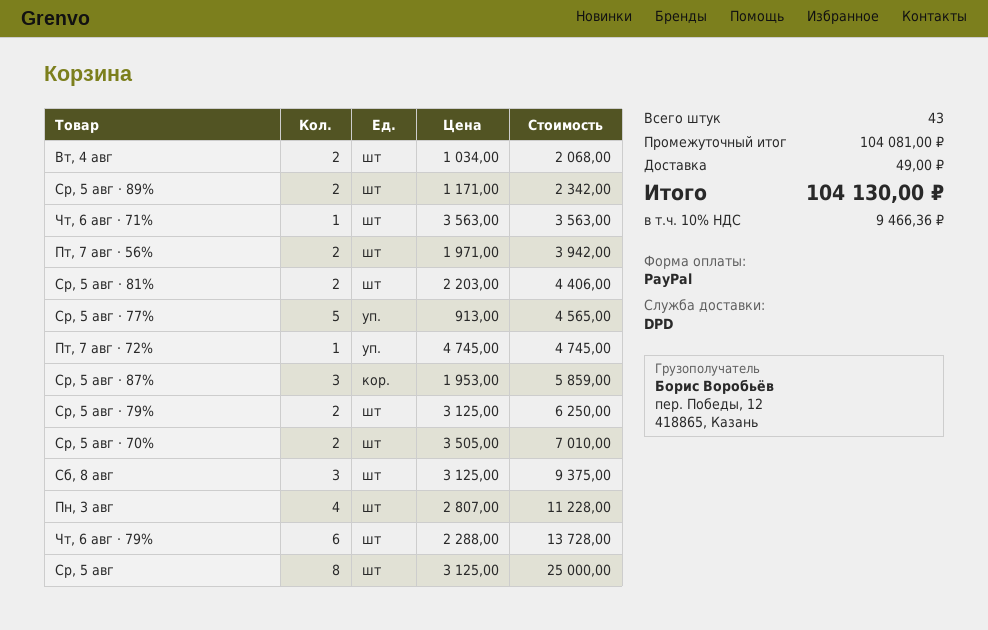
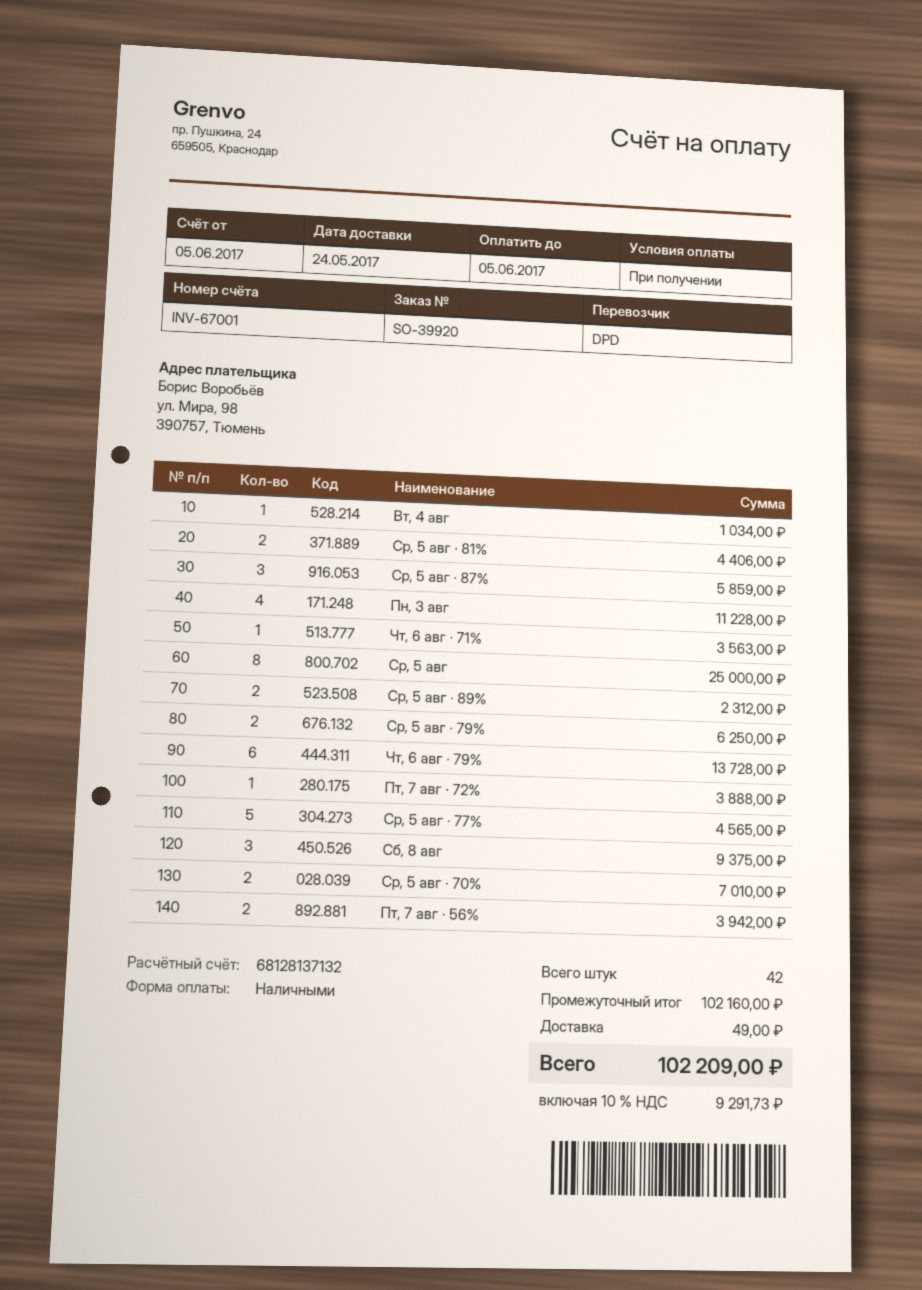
payment method: PayPal -> cash
Вт, 4 авг: 2 for 2068.00 -> 1 for 1034.00
Ср, 5 авг · 89%: 2 for 2342.00 -> 2 for 2312.00
Пт, 7 авг · 72%: 1 for 4745.00 -> 1 for 3888.00
total quantity: 43 -> 42
subtotal: 104081.00 -> 102160.00
tax: 10% = 9466.36 -> 10% = 9291.73
total: 104130.00 -> 102209.00

